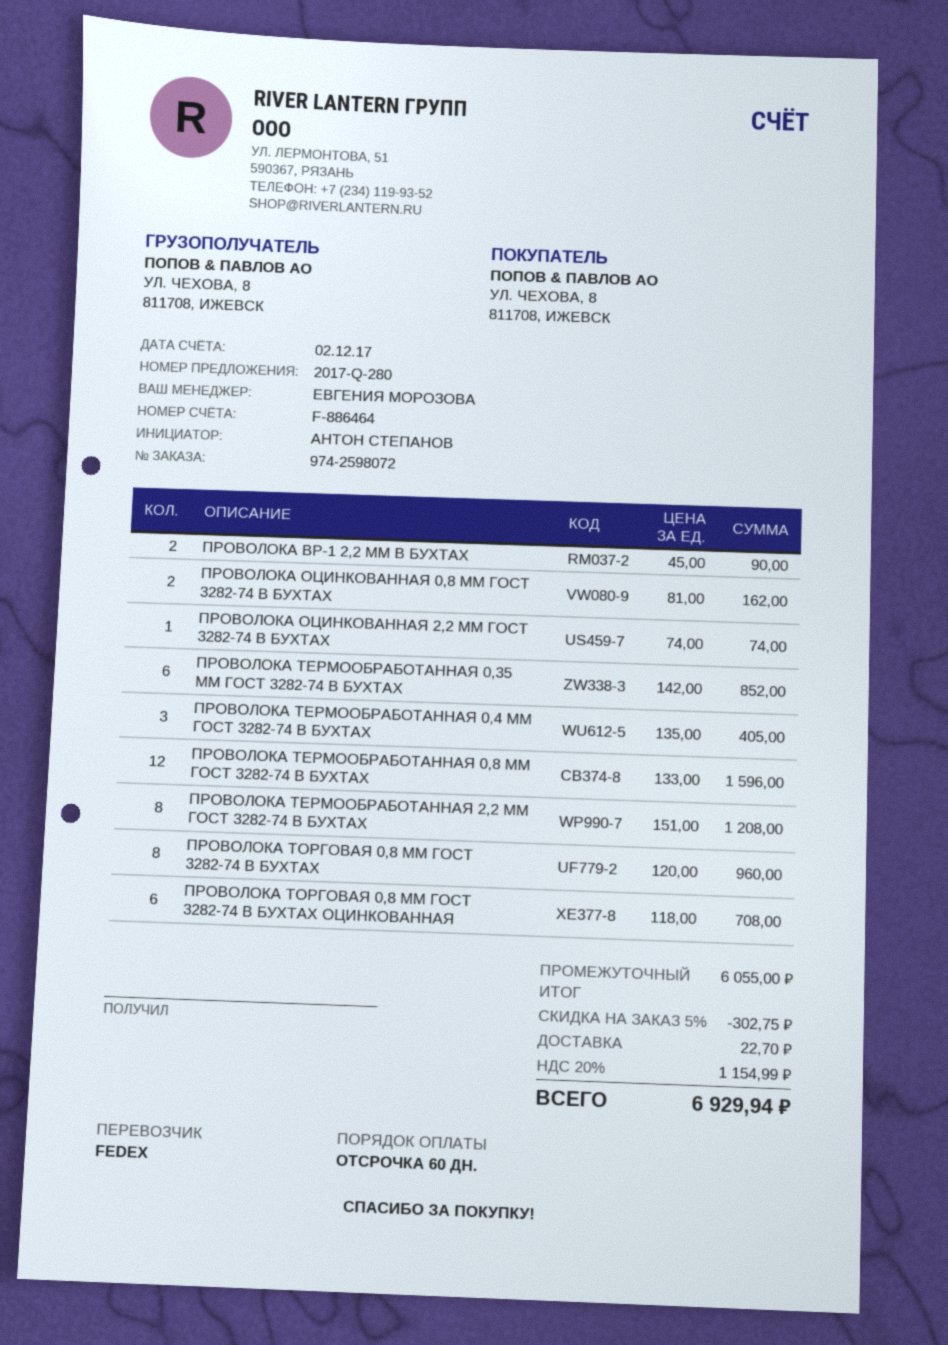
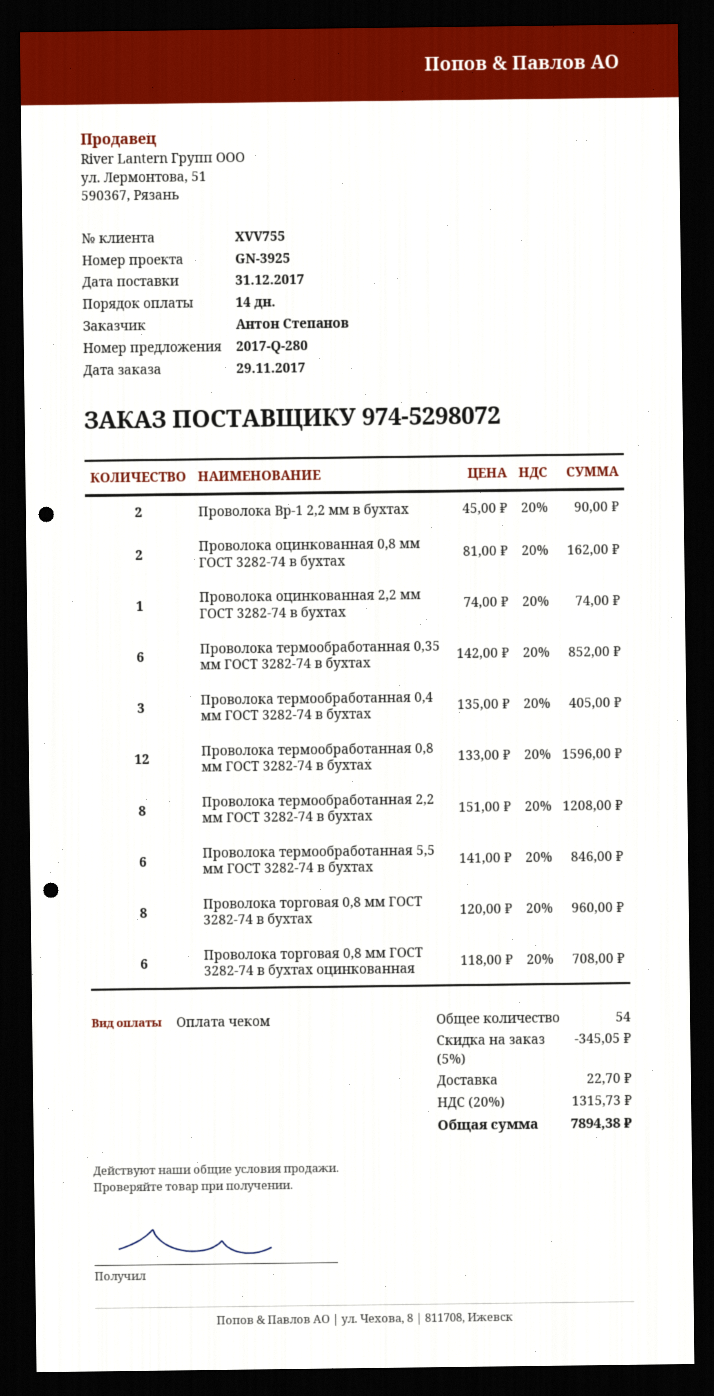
order number: 974-2598072 -> 974-5298072
payment terms: 60 days -> 14 days
Проволока термообработанная 5,5 мм ГОСТ 3282-74 в бухтах: none -> 6 x 141.00 = 846.00
discount: 5% = 302.75 -> 5% = 345.05
tax: 20% = 1154.99 -> 20% = 1315.73
total: 6929.94 -> 7894.38

